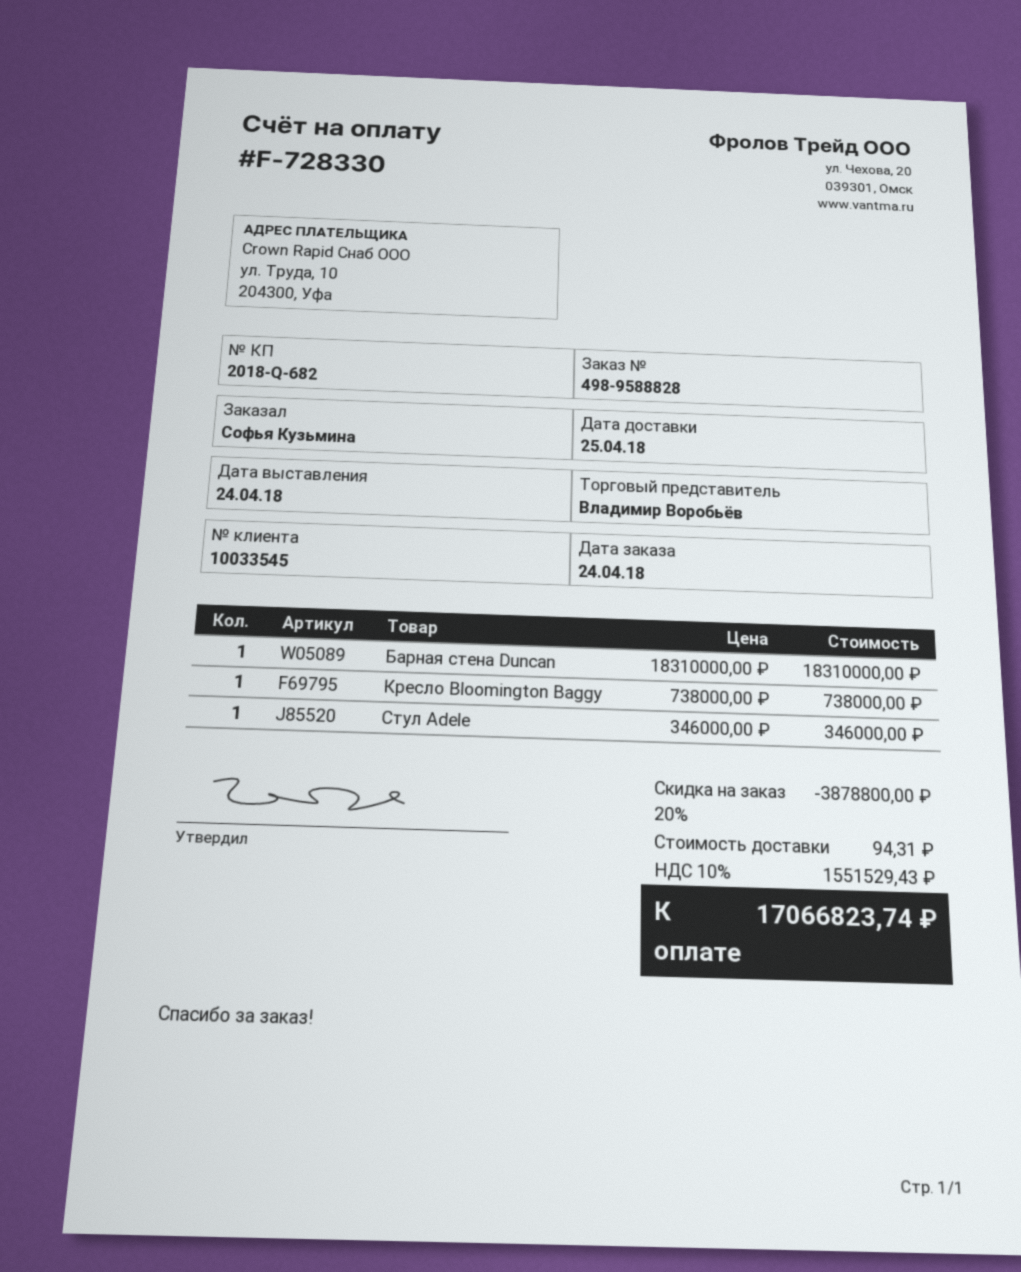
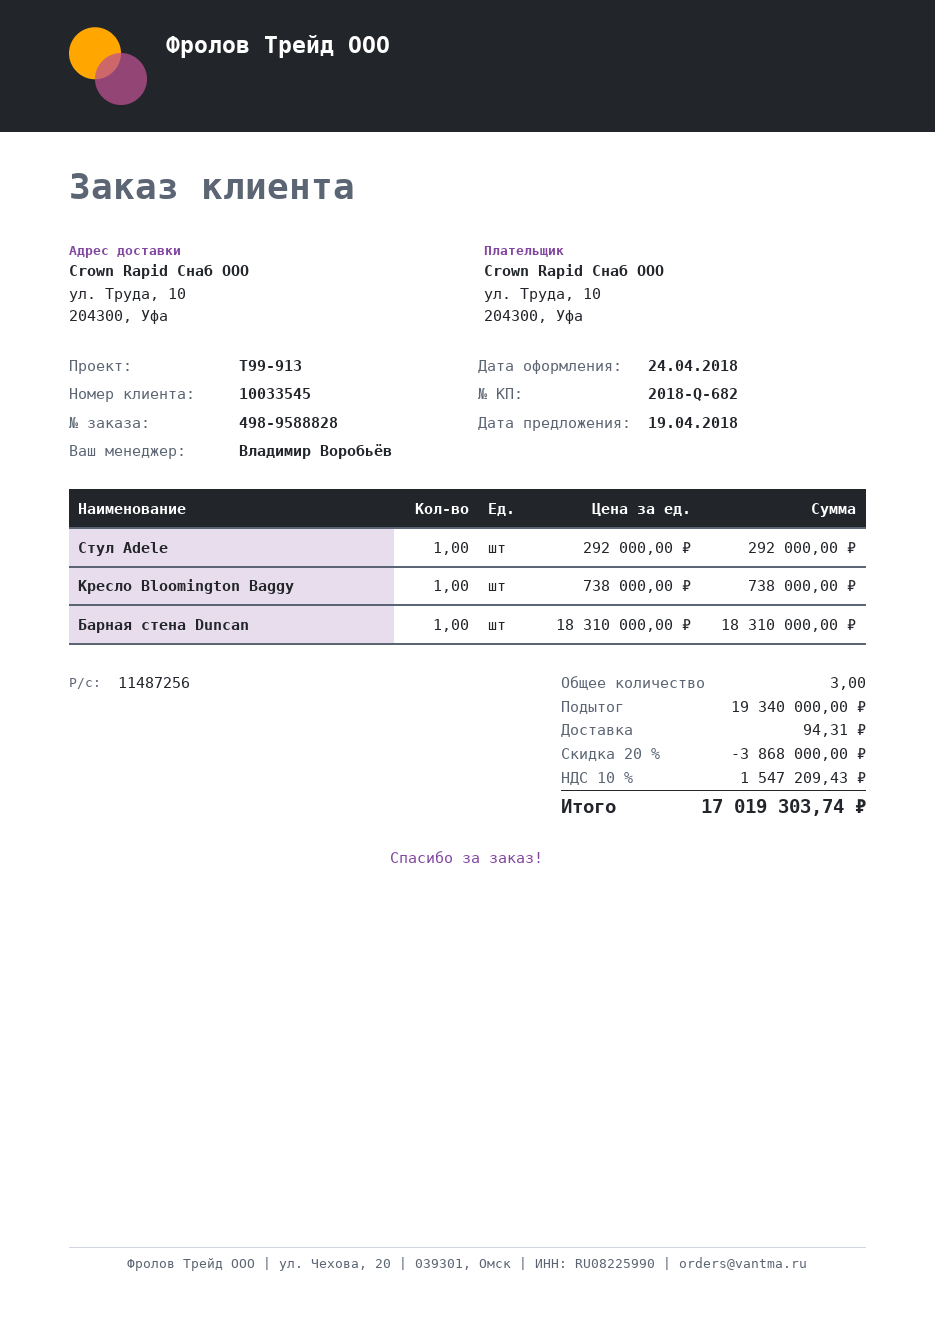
Стул Adele: 1 x 346000.00 = 346000.00 -> 1 x 292000.00 = 292000.00
discount: 20% = 3878800.00 -> 20% = 3868000.00
tax: 10% = 1551529.43 -> 10% = 1547209.43
total: 17066823.74 -> 17019303.74

